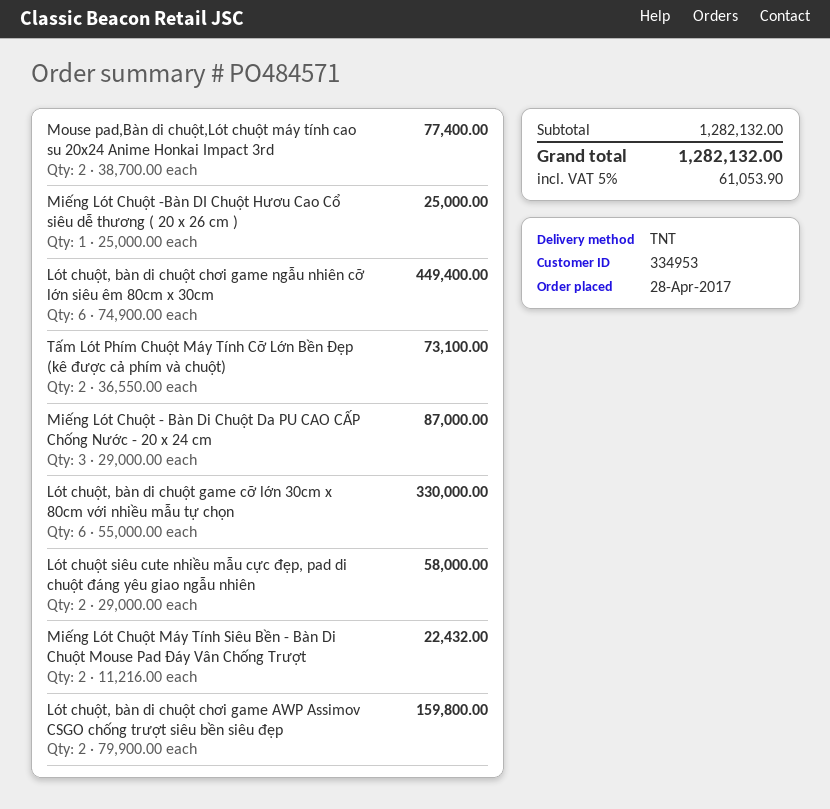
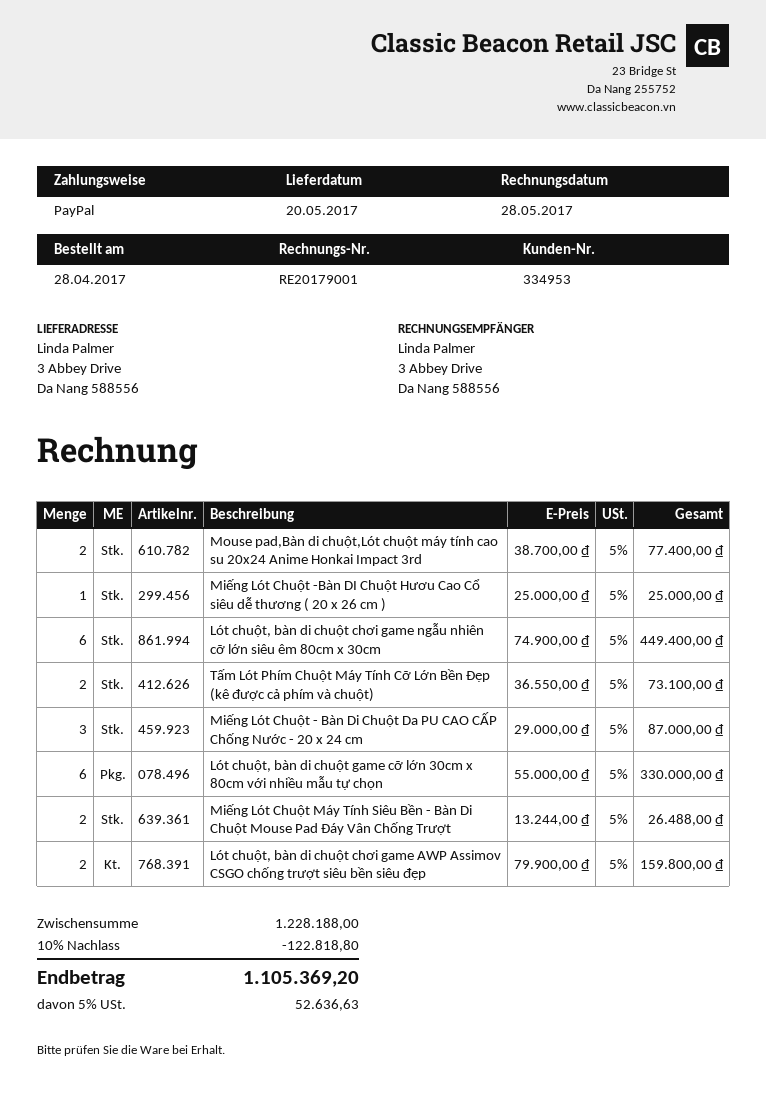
Lót chuột siêu cute nhiều mẫu cực đẹp, pad di chuột đáng yêu giao ngẫu nhiên: 2 x 29000.00 = 58000.00 -> none
Miếng Lót Chuột Máy Tính Siêu Bền - Bàn Di Chuột Mouse Pad Đáy Vân Chống Trượt: 2 x 11216.00 = 22432.00 -> 2 x 13244.00 = 26488.00
subtotal: 1282132.00 -> 1228188.00
discount: none -> 10% = 122818.80
tax: 5% = 61053.90 -> 5% = 52636.63
total: 1282132.00 -> 1105369.20

